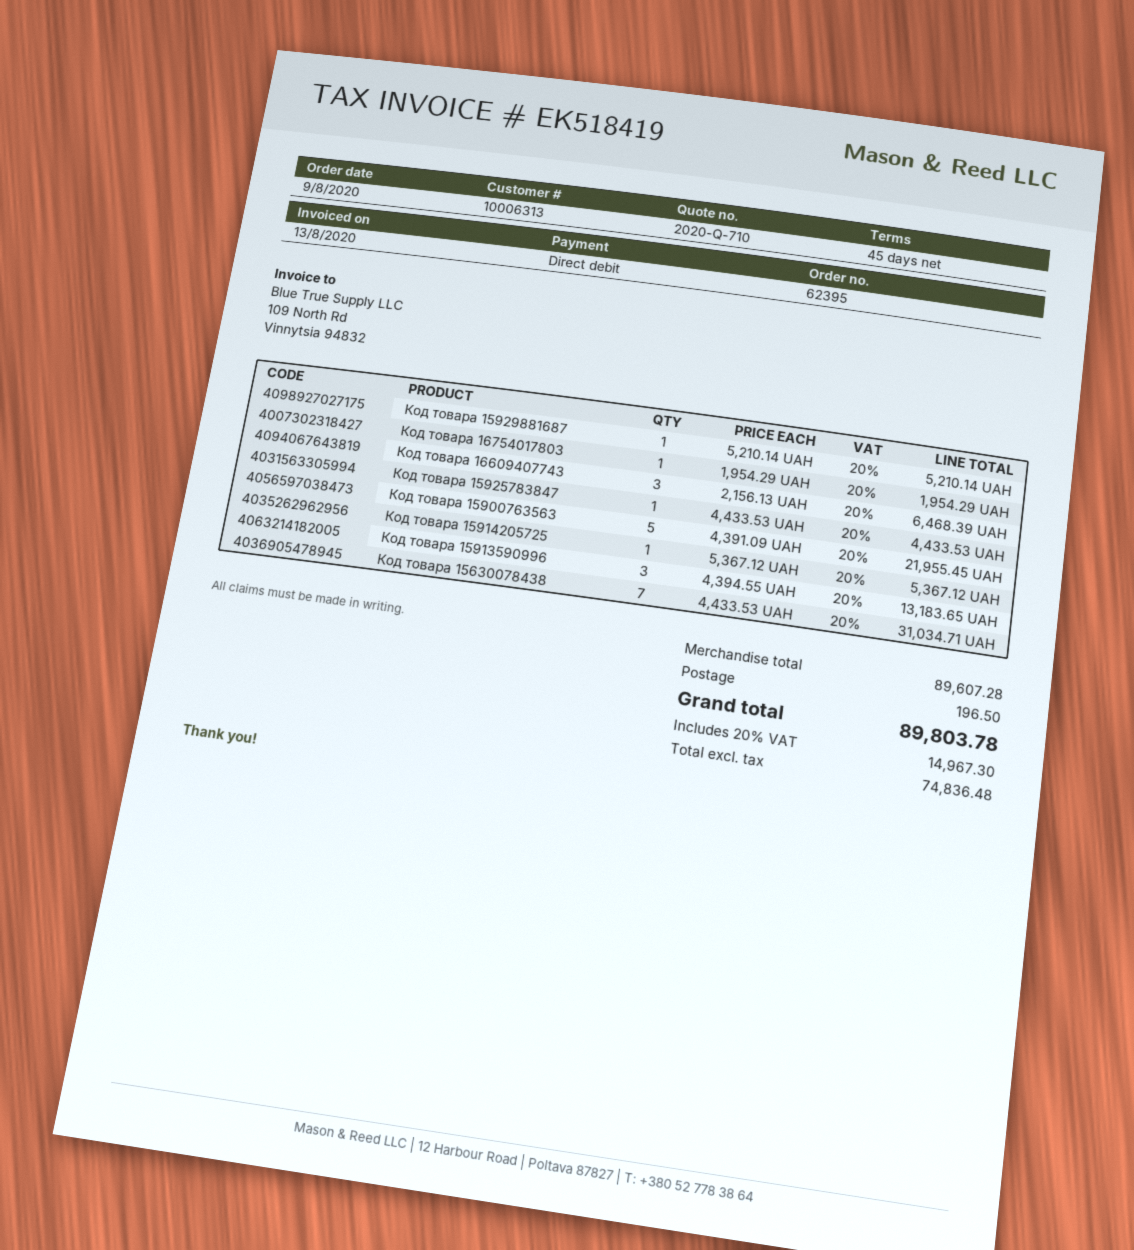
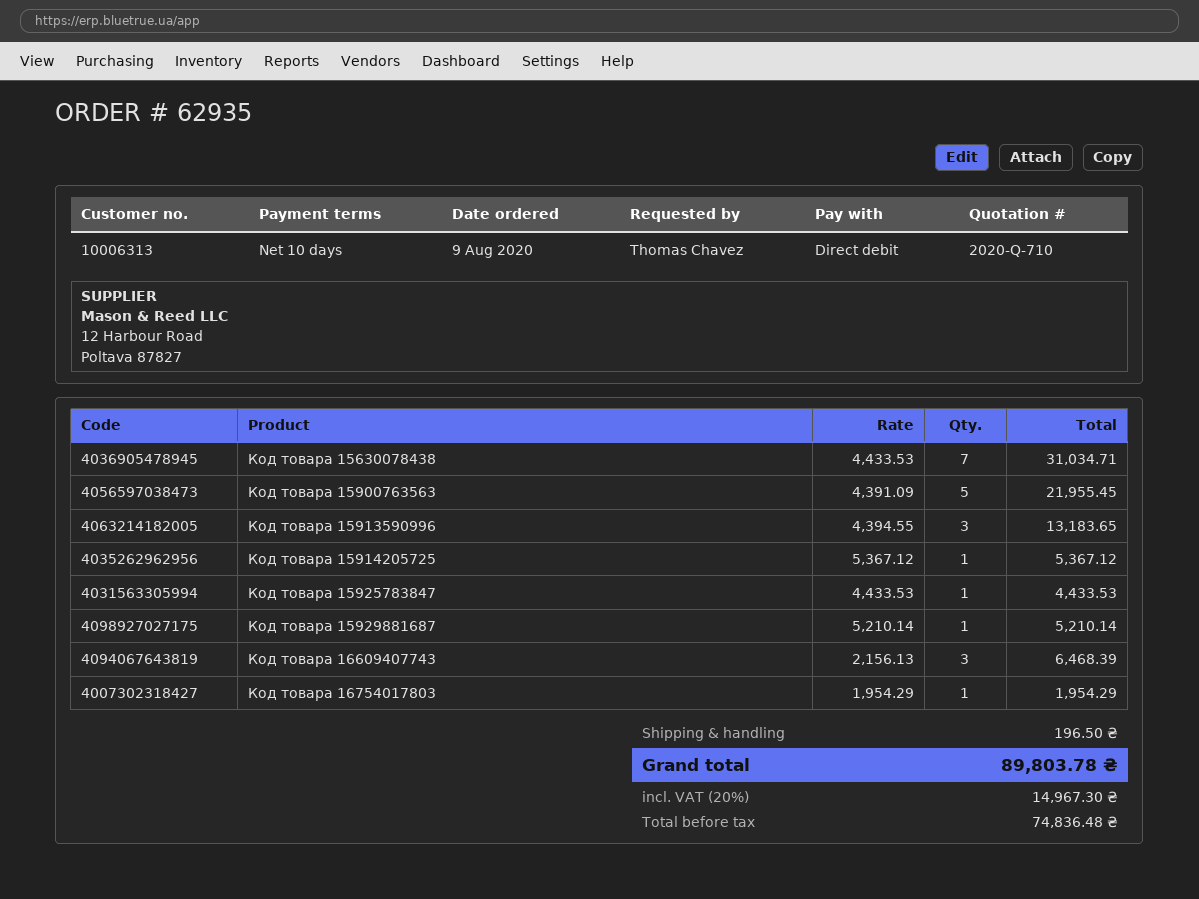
order number: 62395 -> 62935
payment terms: 45 days -> 10 days

